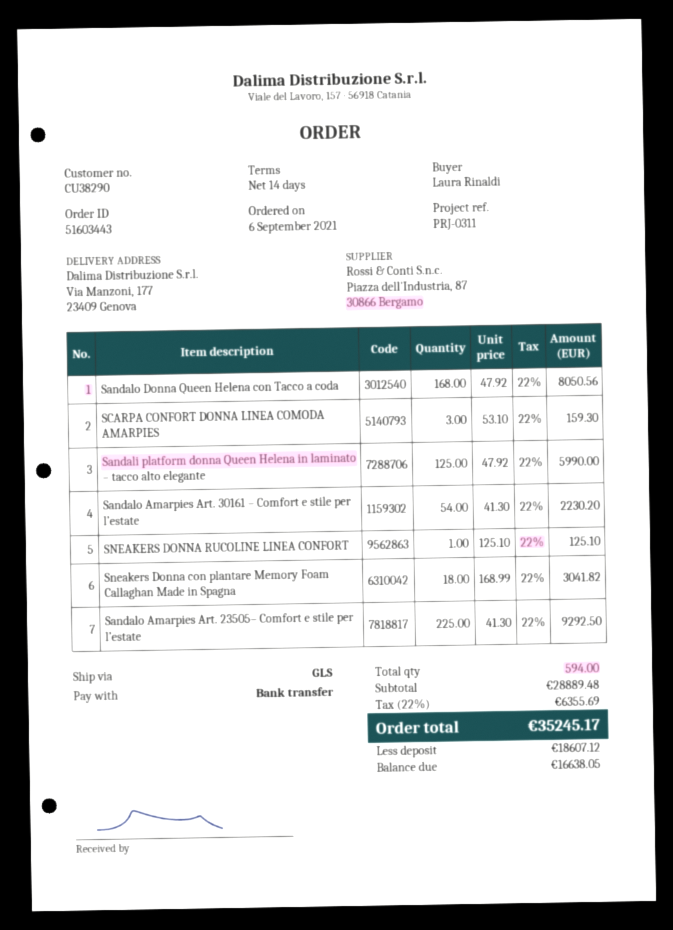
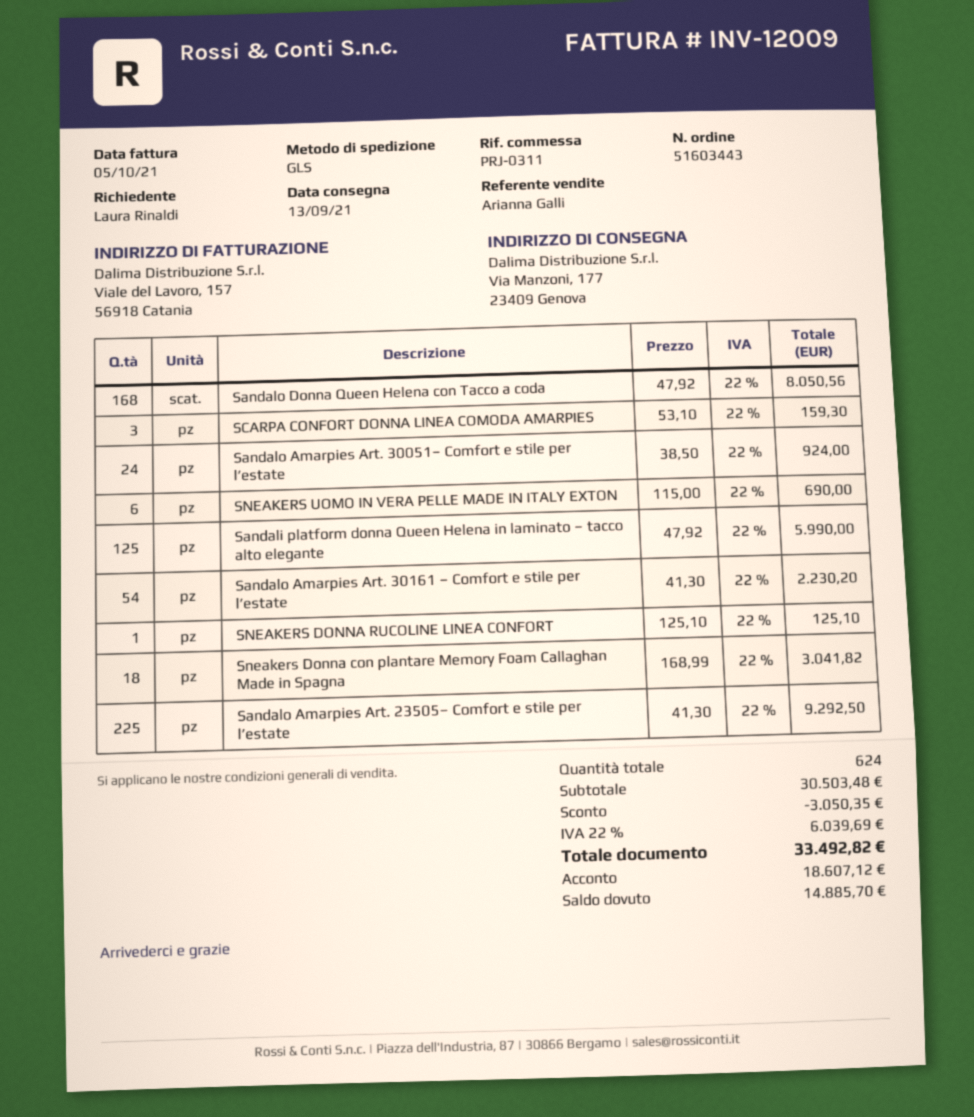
Sandalo Amarpies Art. 30051– Comfort e stile per l’estate: none -> 24 x 38.50 = 924.00
SNEAKERS UOMO IN VERA PELLE MADE IN ITALY EXTON: none -> 6 x 115.00 = 690.00
total quantity: 594 -> 624
subtotal: 28889.48 -> 30503.48
discount: none -> 3050.35
tax: 22% = 6355.69 -> 22% = 6039.69
total: 35245.17 -> 33492.82
balance: 16638.05 -> 14885.70

